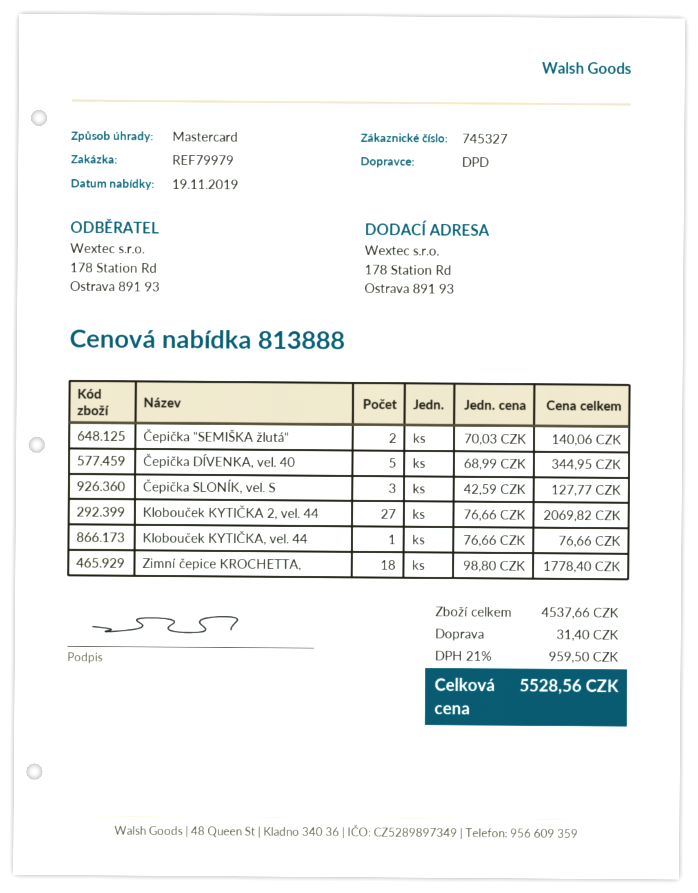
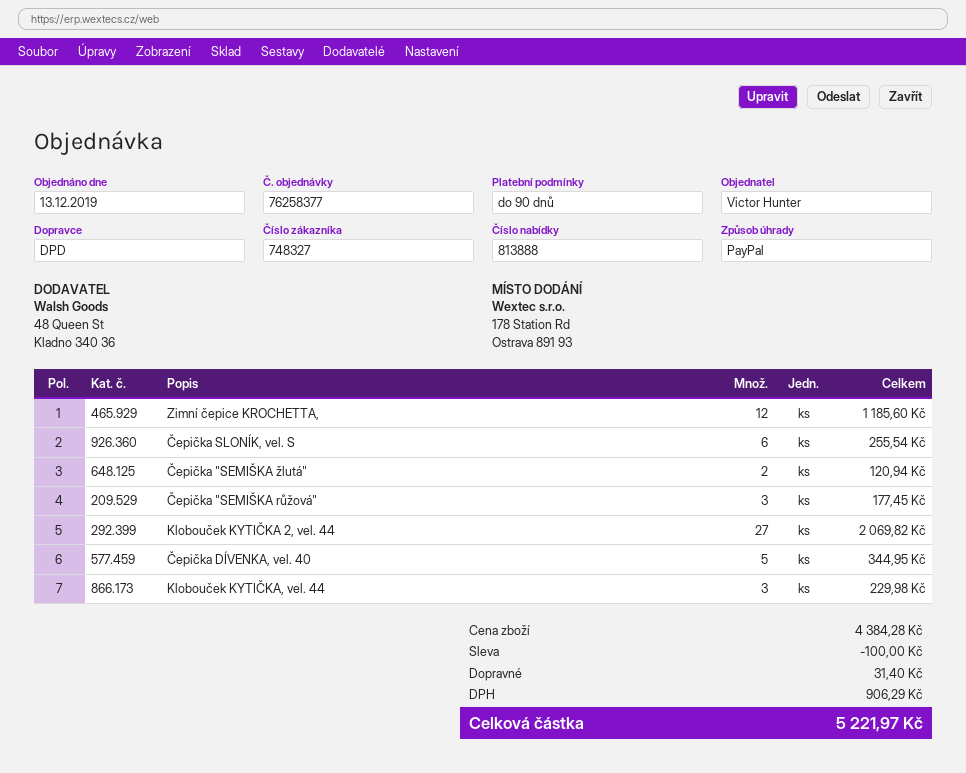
customer number: 745327 -> 748327
payment method: Mastercard -> PayPal
Čepička "SEMIŠKA žlutá": 2 for 140.06 -> 2 for 120.94
Čepička SLONÍK, vel. S: 3 for 127.77 -> 6 for 255.54
Klobouček KYTIČKA, vel. 44: 1 for 76.66 -> 3 for 229.98
Zimní čepice KROCHETTA,: 18 for 1778.40 -> 12 for 1185.60
Čepička "SEMIŠKA růžová": none -> 3 for 177.45
subtotal: 4537.66 -> 4384.28
discount: none -> 100.00
tax: 959.50 -> 906.29
total: 5528.56 -> 5221.97

